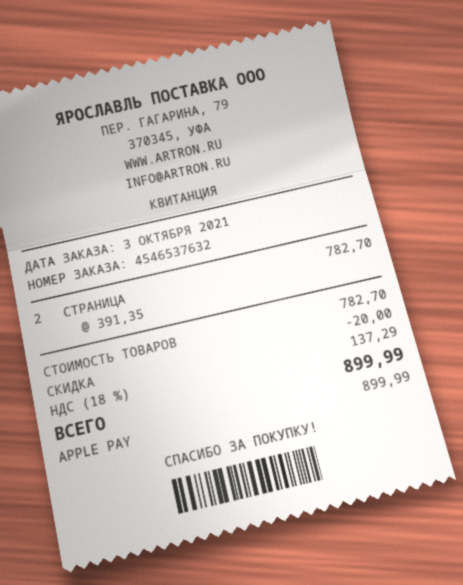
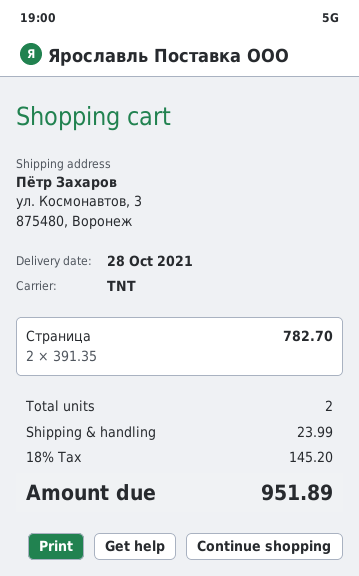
discount: 20.00 -> none
shipping: none -> 23.99
tax: 18% = 137.29 -> 18% = 145.20
total: 899.99 -> 951.89

